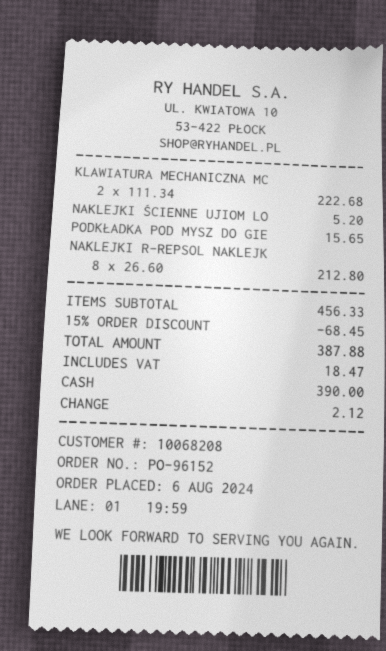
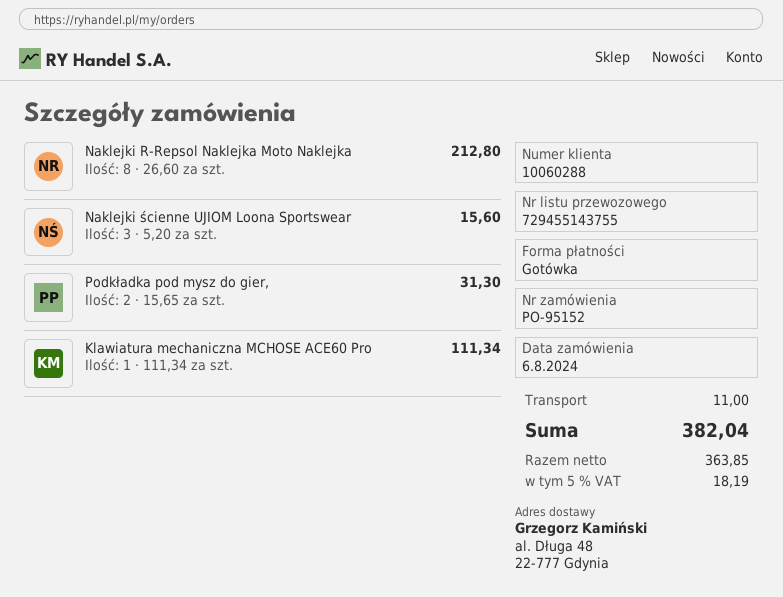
order number: PO-96152 -> PO-95152
customer number: 10068208 -> 10060288
KLAWIATURA MECHANICZNA MC: 2 x 111.34 = 222.68 -> 1 x 111.34 = 111.34
NAKLEJKI ŚCIENNE UJIOM LO: 1 x 5.20 = 5.20 -> 3 x 5.20 = 15.60
PODKŁADKA POD MYSZ DO GIE: 1 x 15.65 = 15.65 -> 2 x 15.65 = 31.30
discount: 15% = 68.45 -> none
shipping: none -> 11.00
tax: 18.47 -> 18.19
total: 387.88 -> 382.04

